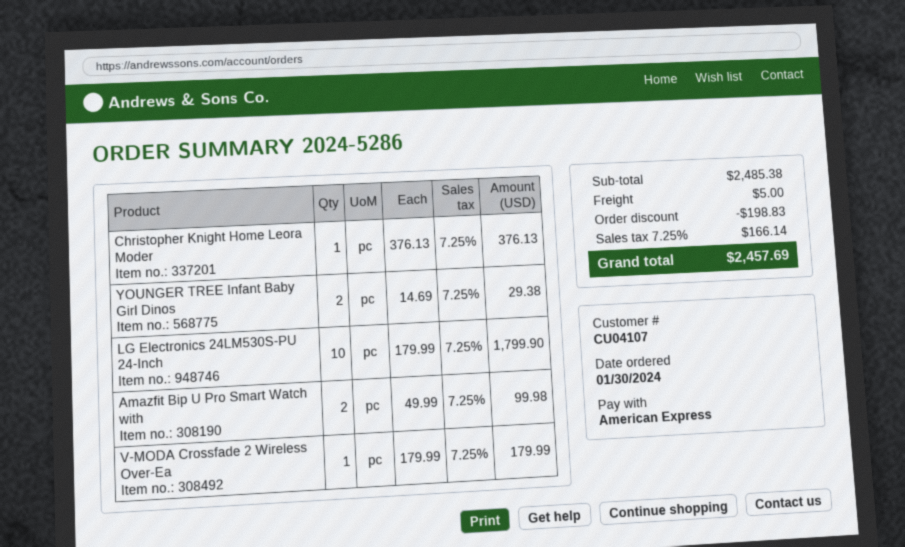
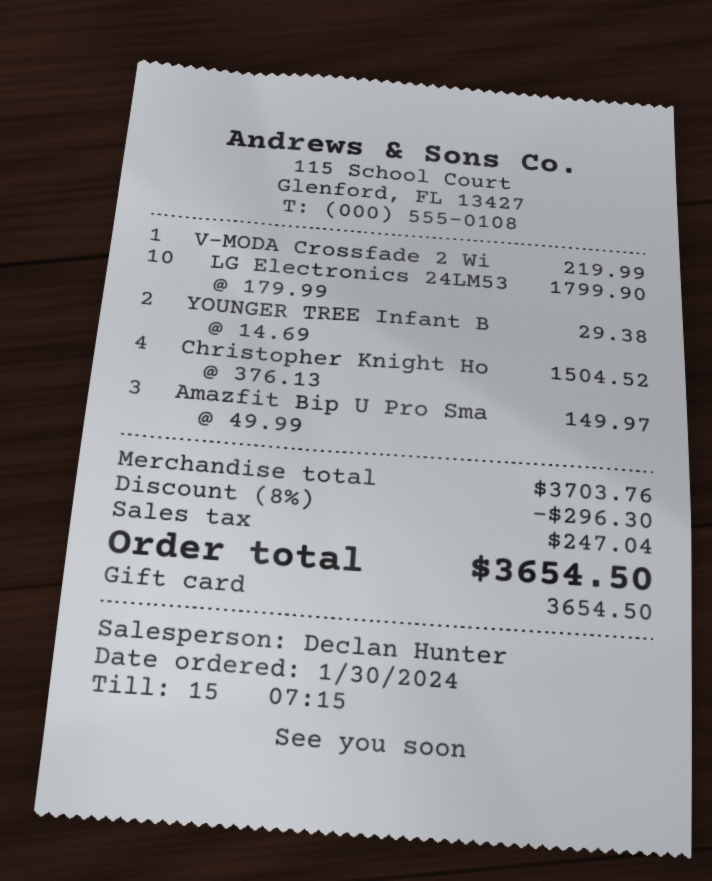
payment method: American Express -> gift card
Christopher Knight Home Leora Moder: 1 x 376.13 = 376.13 -> 4 x 376.13 = 1504.52
Amazfit Bip U Pro Smart Watch with: 2 x 49.99 = 99.98 -> 3 x 49.99 = 149.97
V-MODA Crossfade 2 Wireless Over-Ea: 1 x 179.99 = 179.99 -> 1 x 219.99 = 219.99
subtotal: 2485.38 -> 3703.76
discount: 198.83 -> 296.30
shipping: 5.00 -> none
tax: 166.14 -> 247.04
total: 2457.69 -> 3654.50

